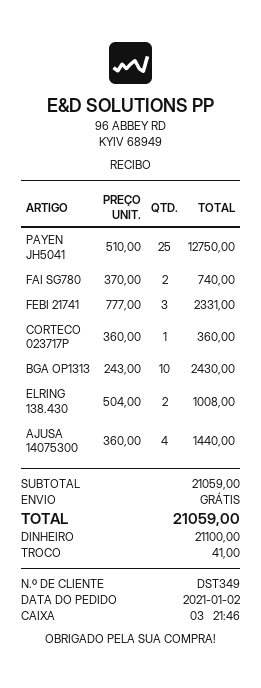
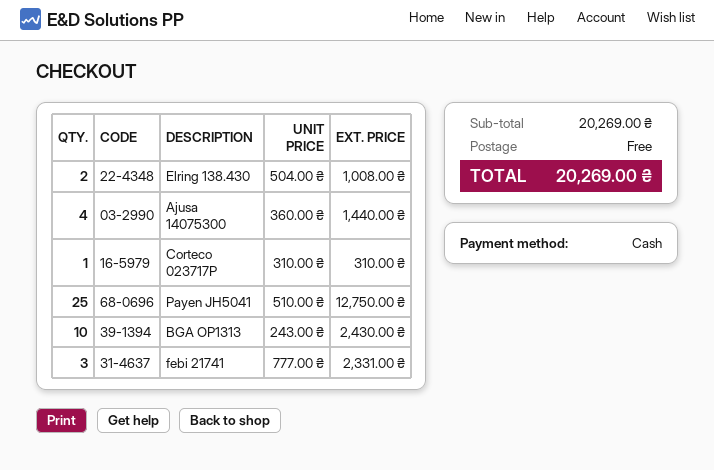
FAI SG780: 2 x 370.00 = 740.00 -> none
CORTECO 023717P: 1 x 360.00 = 360.00 -> 1 x 310.00 = 310.00
subtotal: 21059.00 -> 20269.00
total: 21059.00 -> 20269.00

